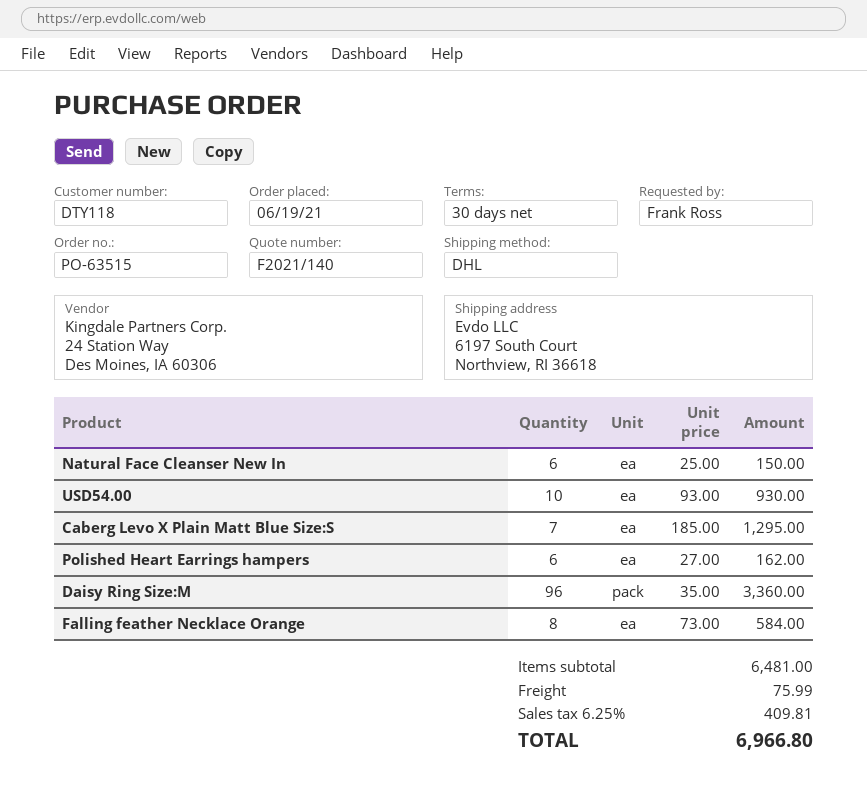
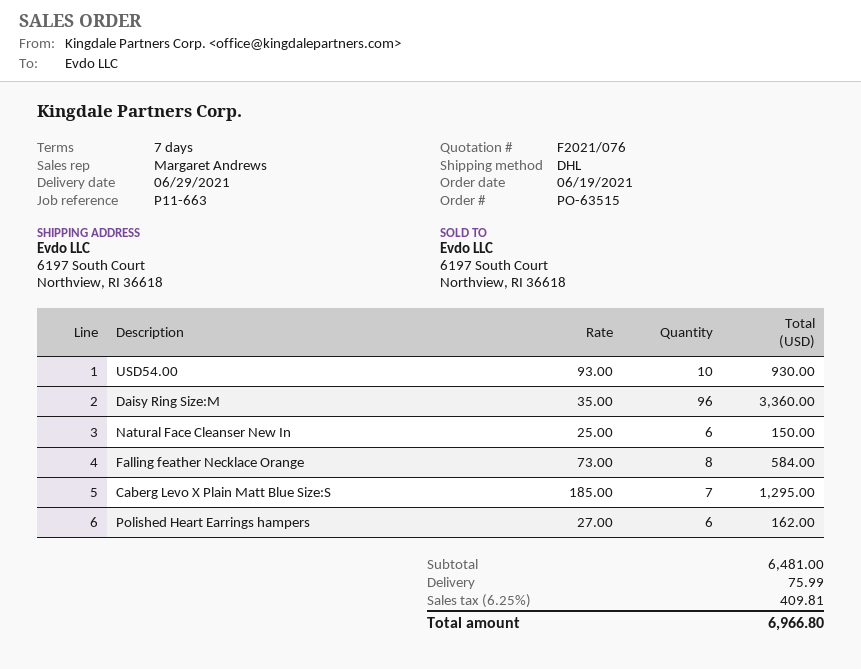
quote number: F2021/140 -> F2021/076
payment terms: 30 days -> 7 days

